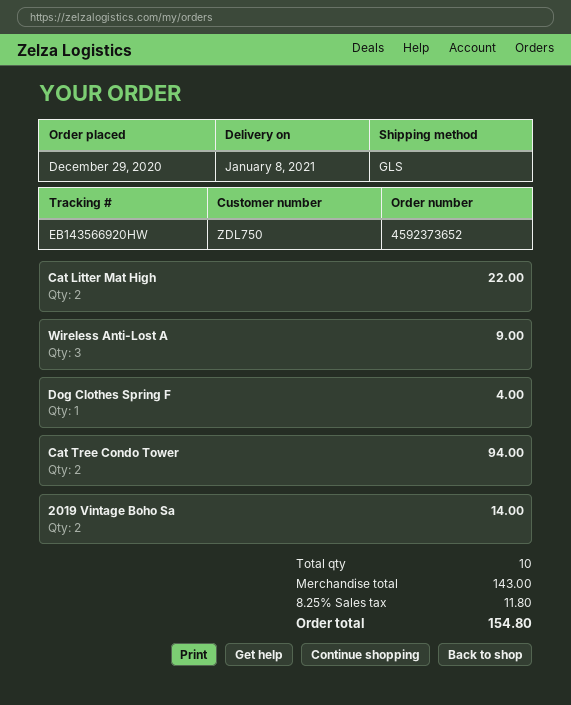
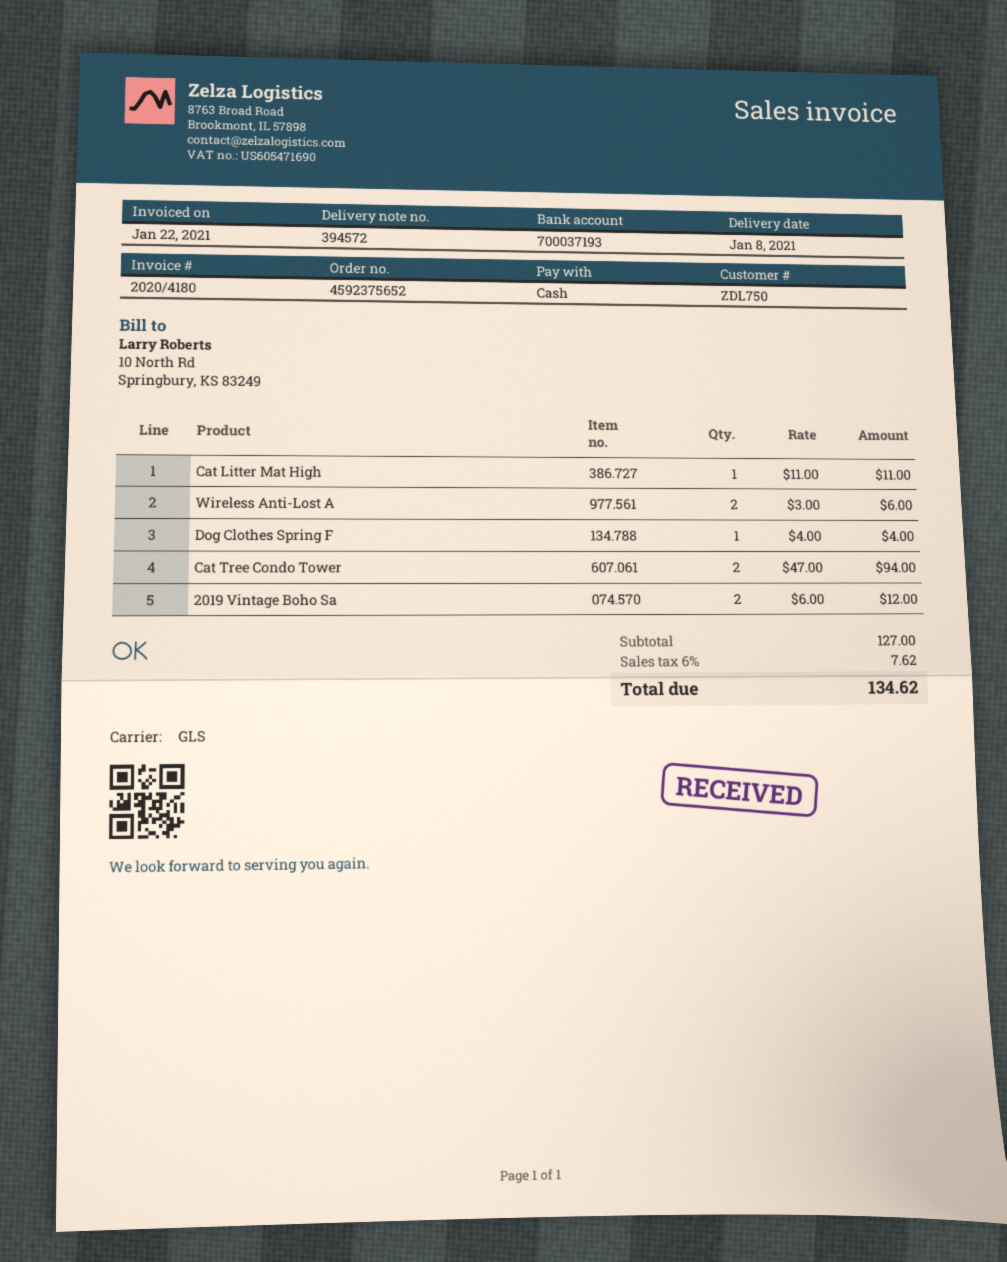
order number: 4592373652 -> 4592375652
Cat Litter Mat High: 2 for 22.00 -> 1 for 11.00
Wireless Anti-Lost A: 3 for 9.00 -> 2 for 6.00
2019 Vintage Boho Sa: 2 for 14.00 -> 2 for 12.00
subtotal: 143.00 -> 127.00
tax: 8.25% = 11.80 -> 6% = 7.62
total: 154.80 -> 134.62

